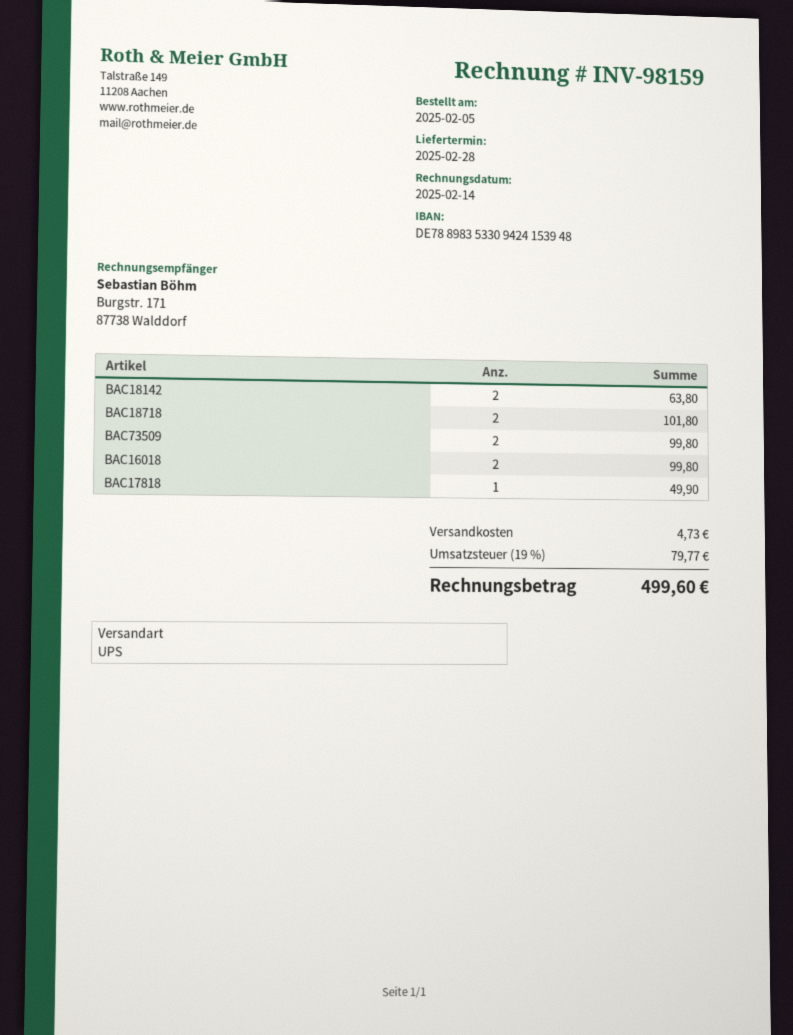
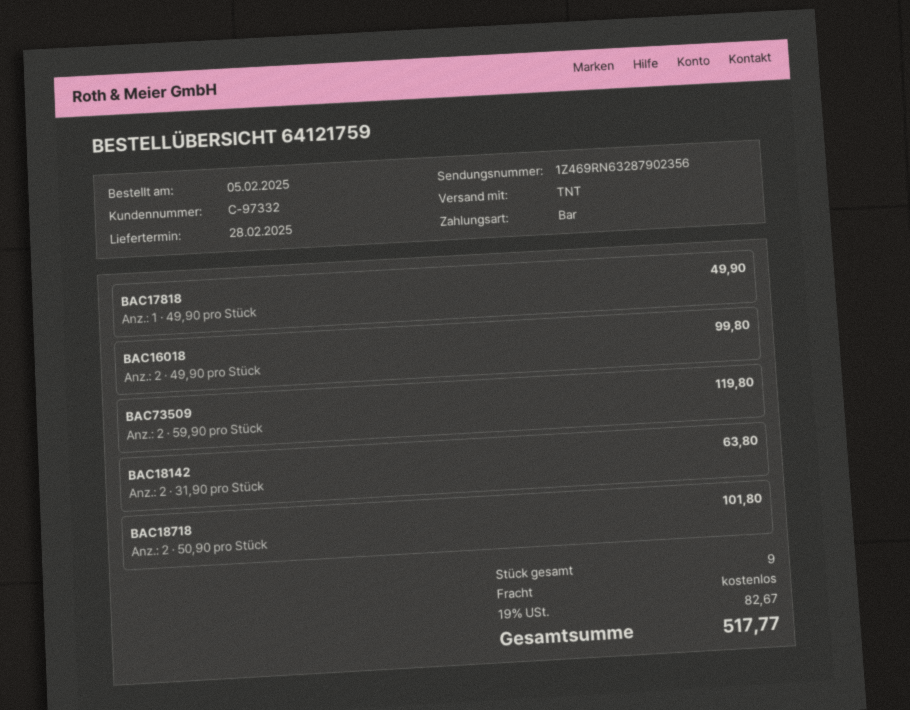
shipping method: UPS -> TNT
BAC73509: 2 for 99.80 -> 2 for 119.80
shipping: 4.73 -> 0.00
tax: 19% = 79.77 -> 19% = 82.67
total: 499.60 -> 517.77

